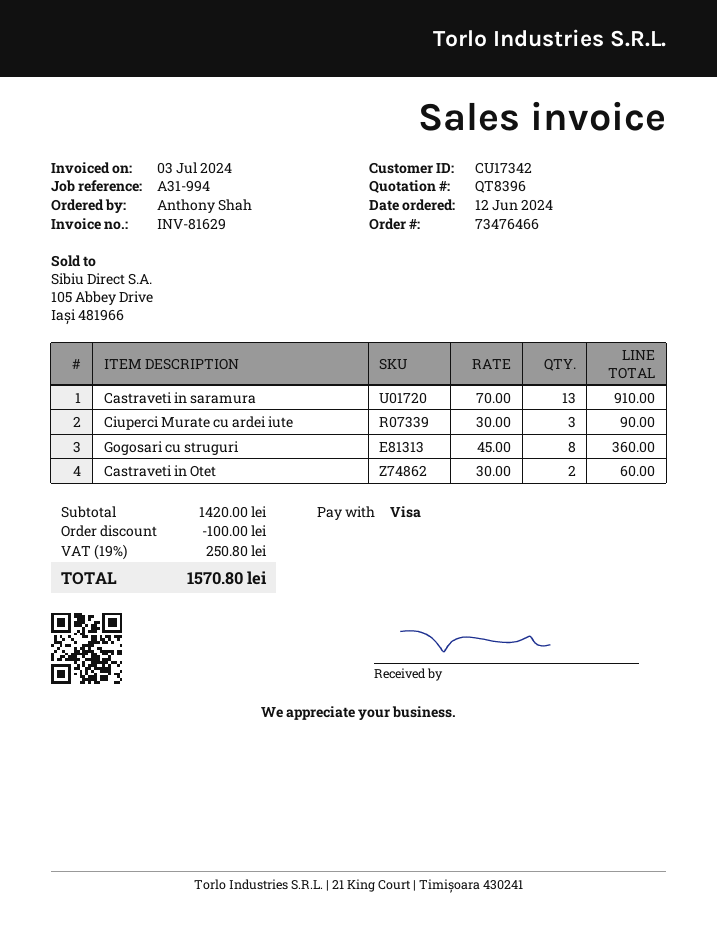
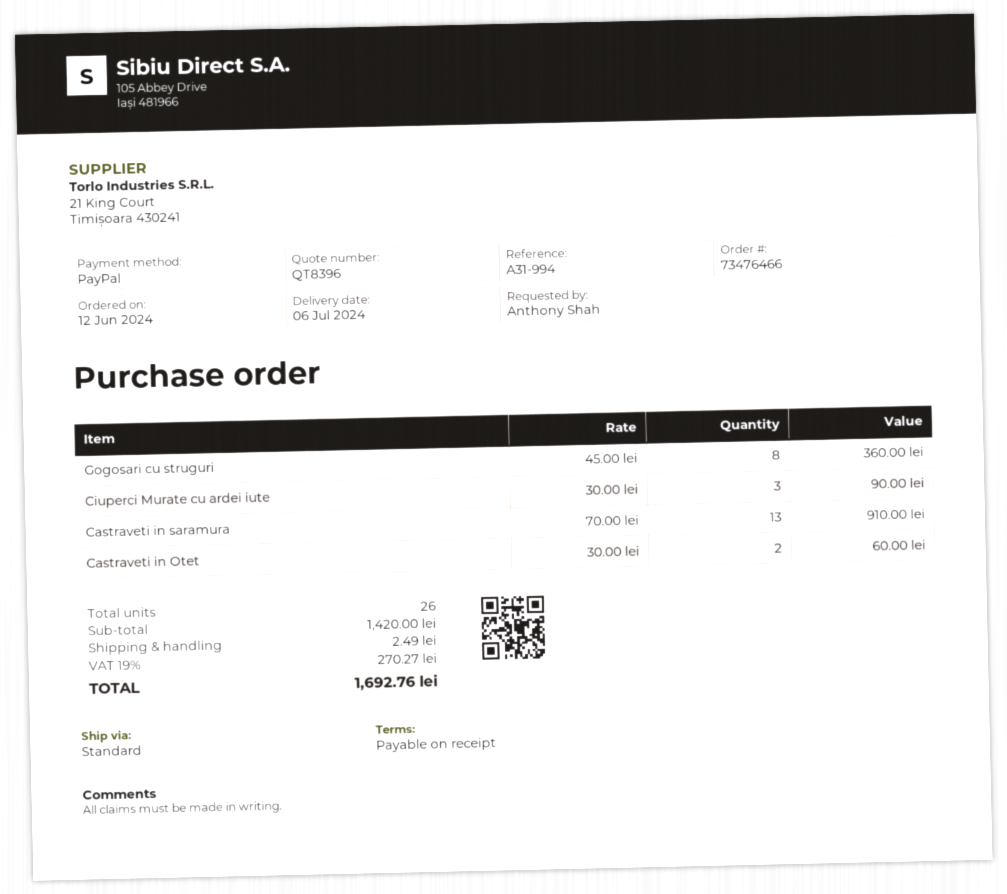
payment method: Visa -> PayPal
discount: 100.00 -> none
shipping: none -> 2.49
tax: 19% = 250.80 -> 19% = 270.27
total: 1570.80 -> 1692.76

